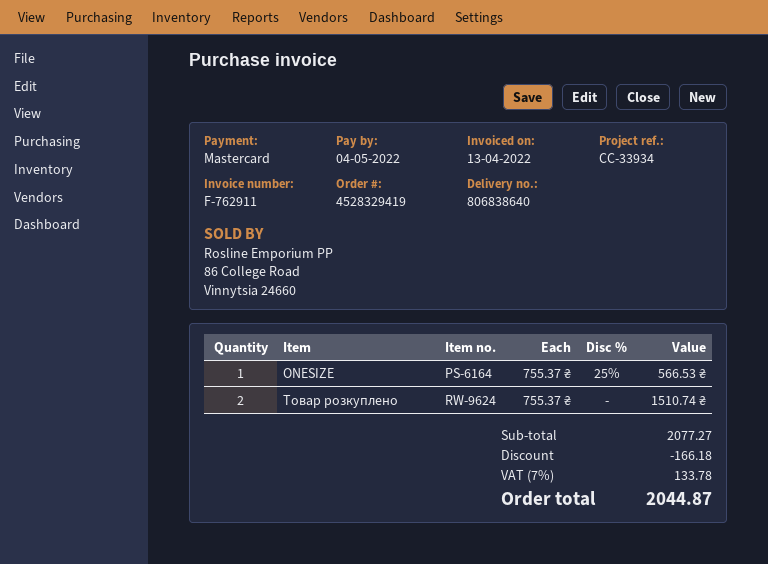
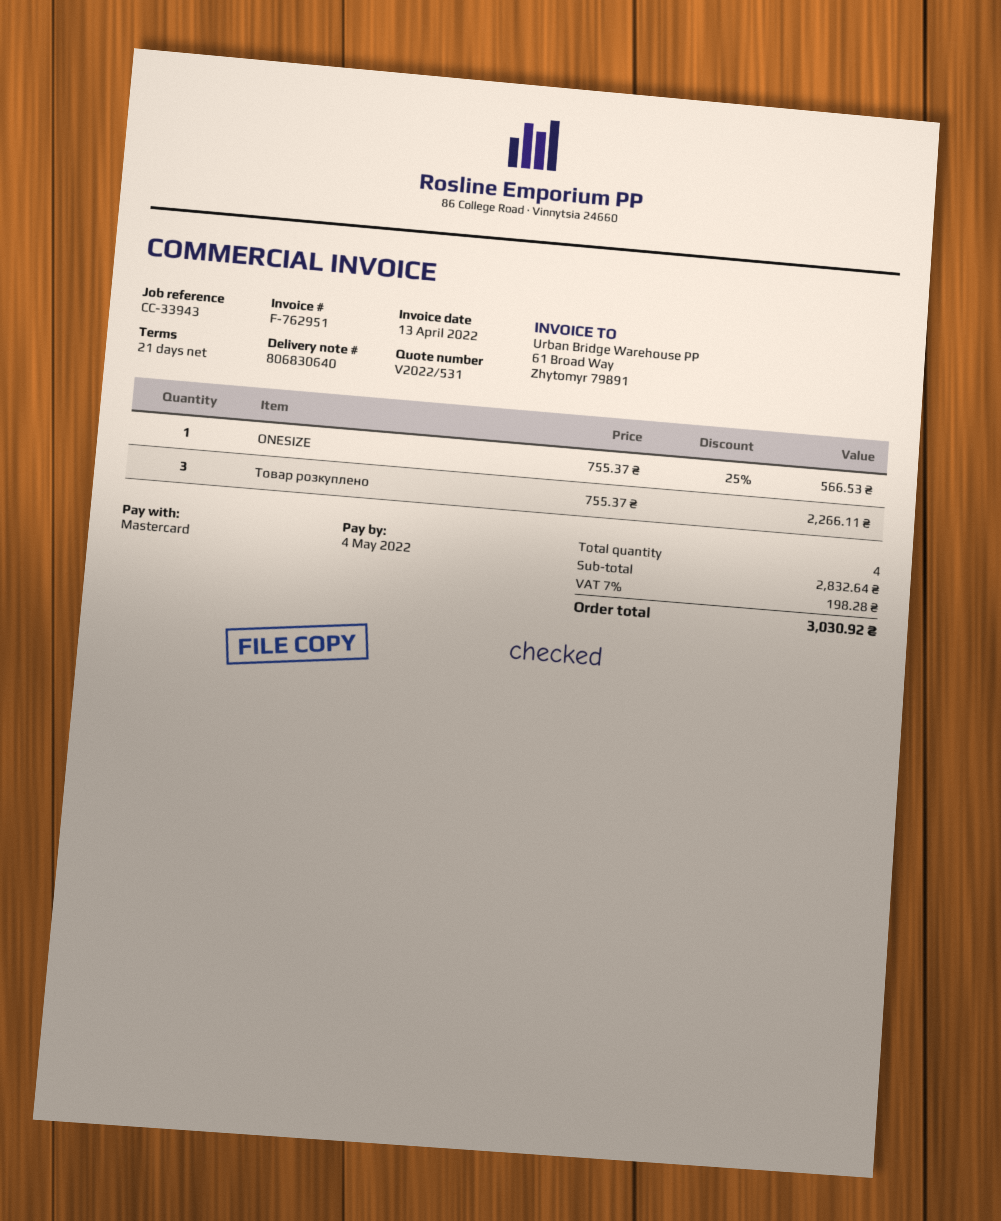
delivery note number: 806838640 -> 806830640
invoice number: F-762911 -> F-762951
reference: CC-33934 -> CC-33943
Товар розкуплено: 2 x 755.37 = 1510.74 -> 3 x 755.37 = 2266.11
subtotal: 2077.27 -> 2832.64
discount: 166.18 -> none
tax: 7% = 133.78 -> 7% = 198.28
total: 2044.87 -> 3030.92

